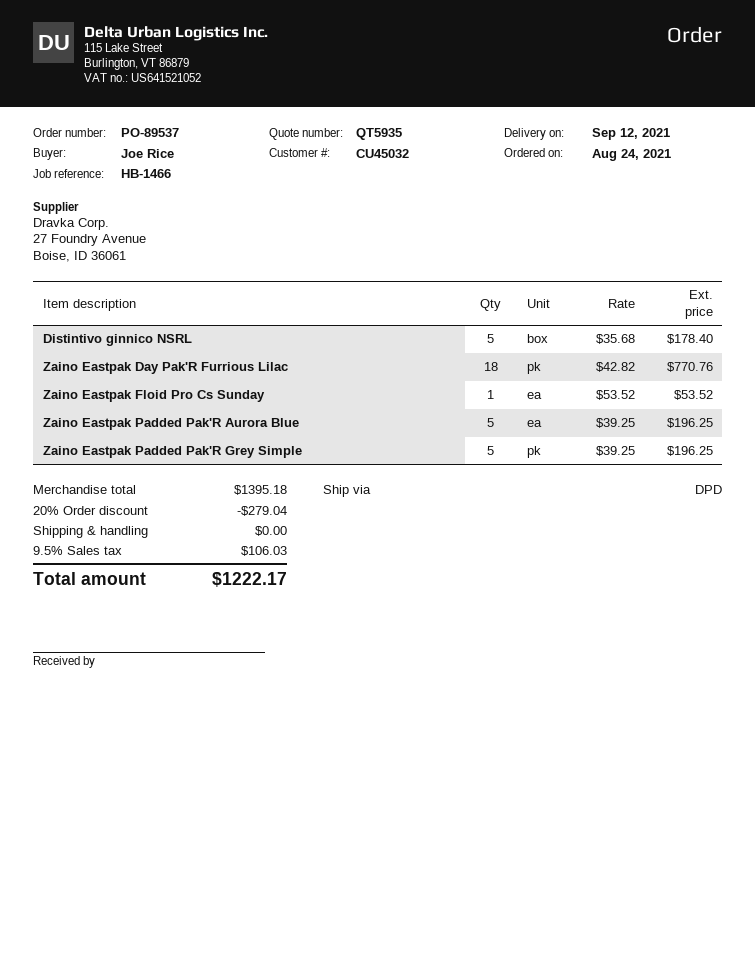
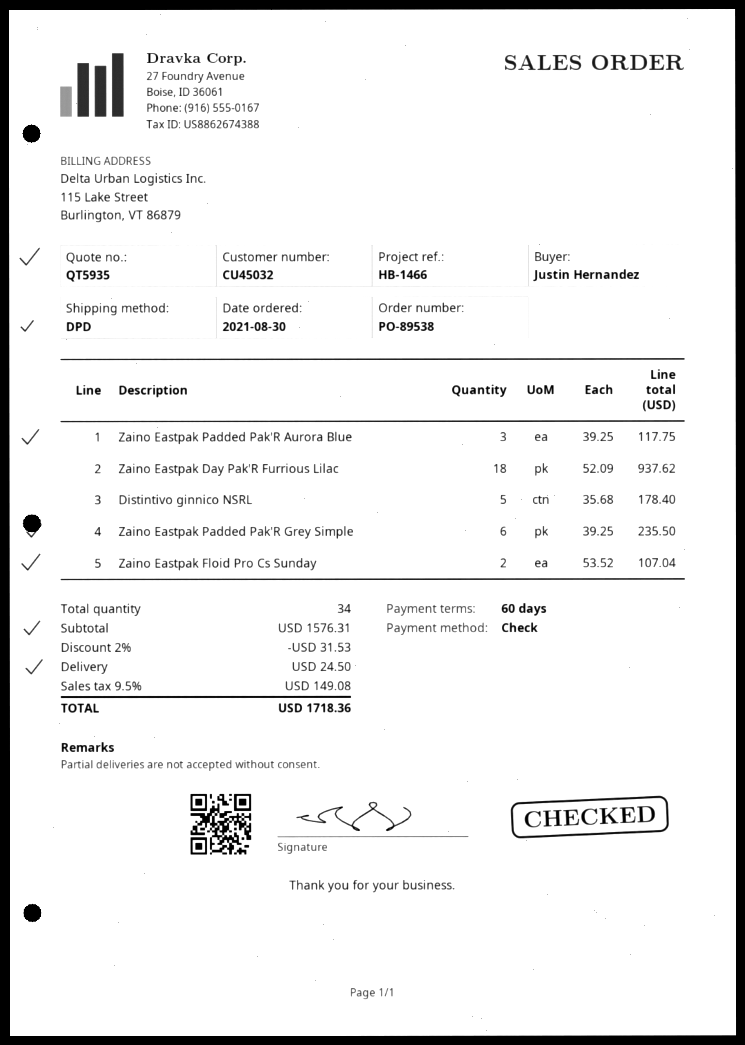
order number: PO-89537 -> PO-89538
order date: 2021-08-24 -> 2021-08-30
ordered by: Joe Rice -> Justin Hernandez
Zaino Eastpak Day Pak'R Furrious Lilac: 18 x 42.82 = 770.76 -> 18 x 52.09 = 937.62
Zaino Eastpak Floid Pro Cs Sunday: 1 x 53.52 = 53.52 -> 2 x 53.52 = 107.04
Zaino Eastpak Padded Pak'R Aurora Blue: 5 x 39.25 = 196.25 -> 3 x 39.25 = 117.75
Zaino Eastpak Padded Pak'R Grey Simple: 5 x 39.25 = 196.25 -> 6 x 39.25 = 235.50
subtotal: 1395.18 -> 1576.31
discount: 20% = 279.04 -> 2% = 31.53
shipping: 0.00 -> 24.50
tax: 9.5% = 106.03 -> 9.5% = 149.08
total: 1222.17 -> 1718.36

